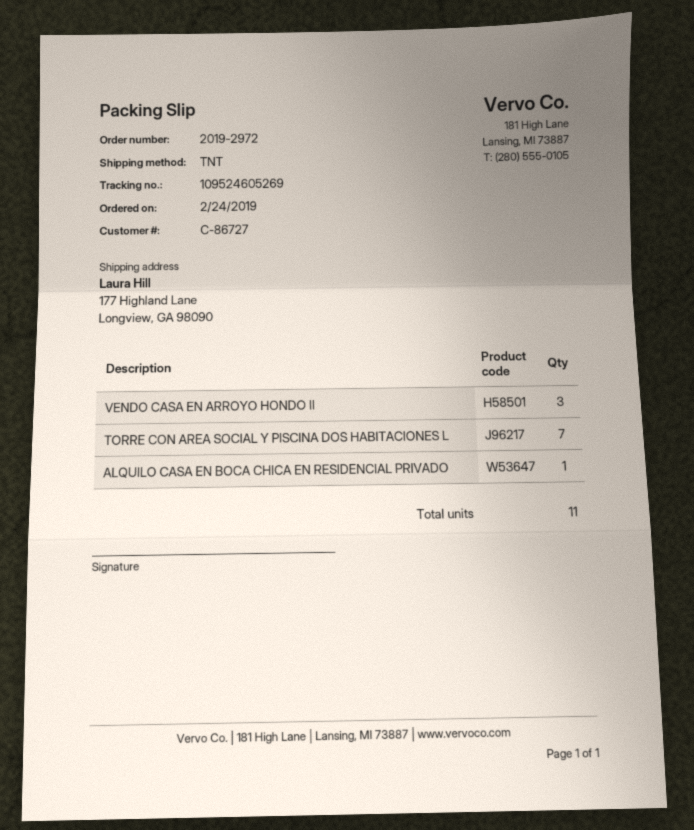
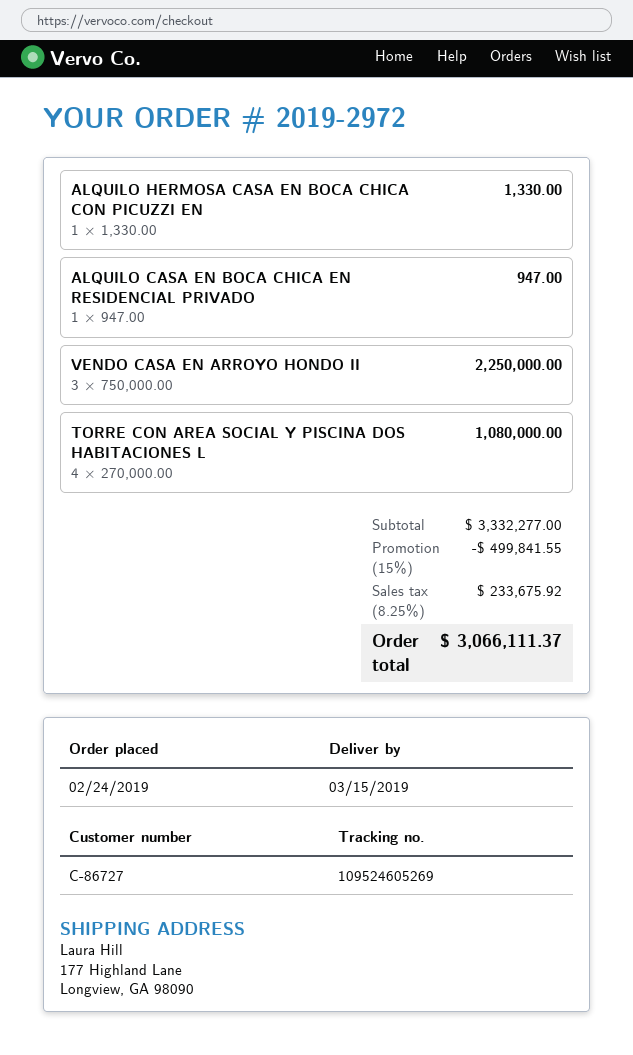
TORRE CON AREA SOCIAL Y PISCINA DOS HABITACIONES L: 7 -> 4
ALQUILO HERMOSA CASA EN BOCA CHICA CON PICUZZI EN: none -> 1

